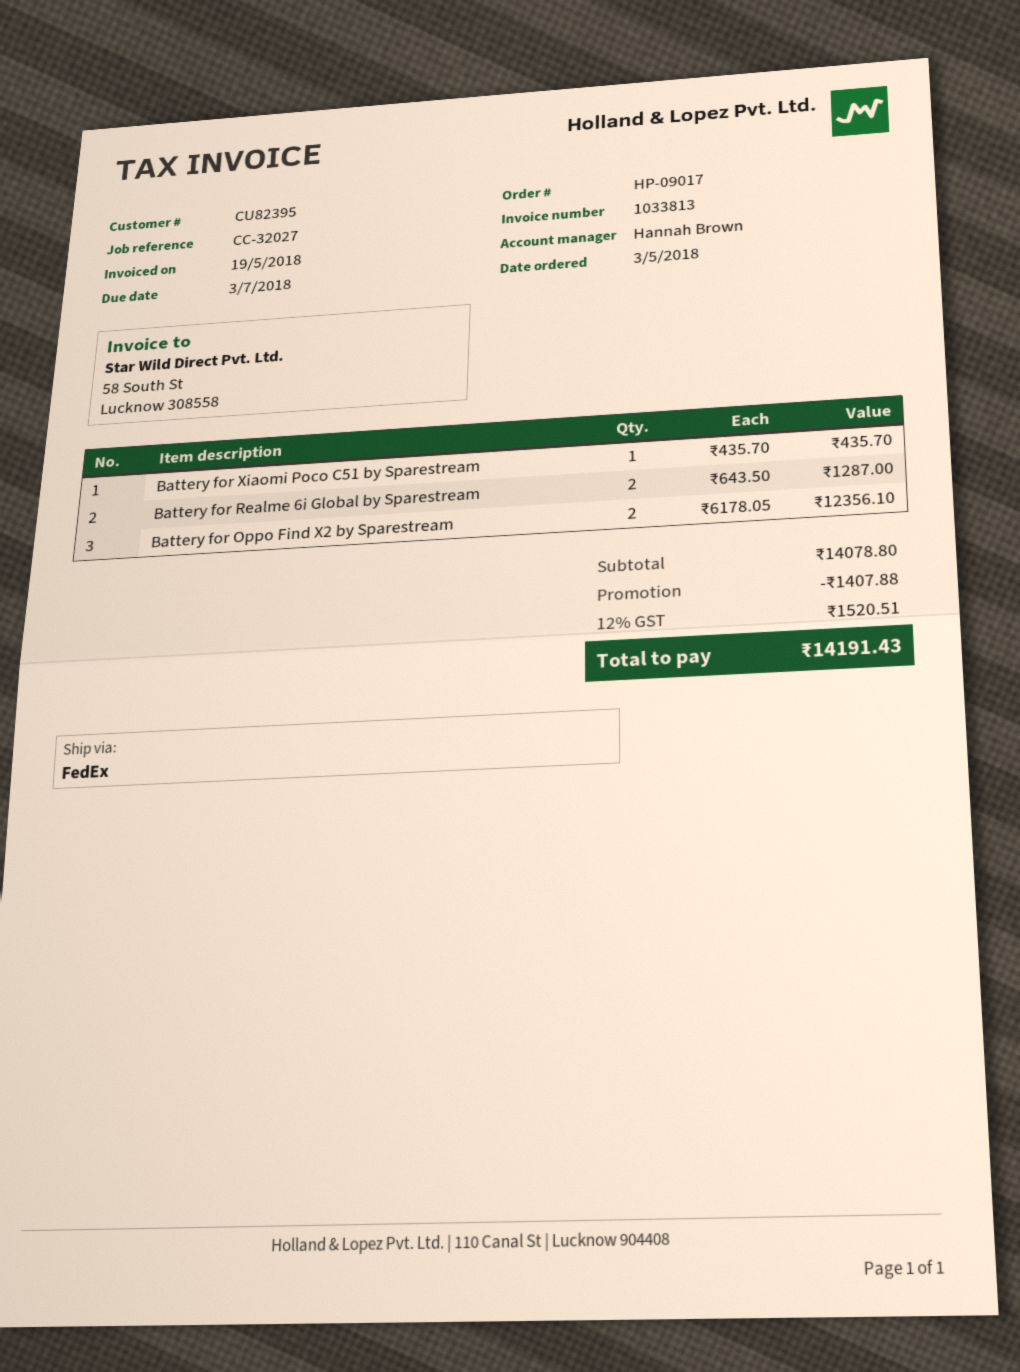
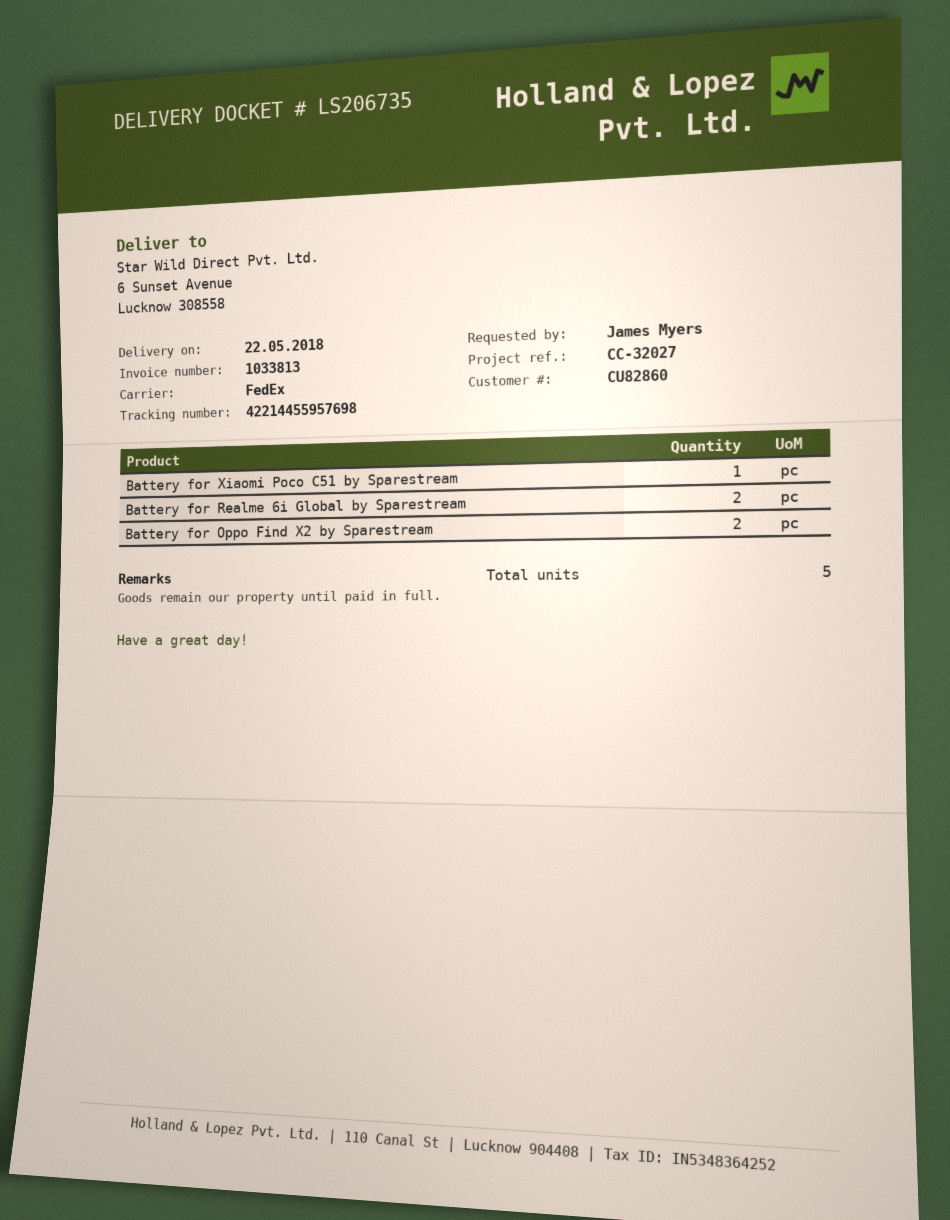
customer number: CU82395 -> CU82860

